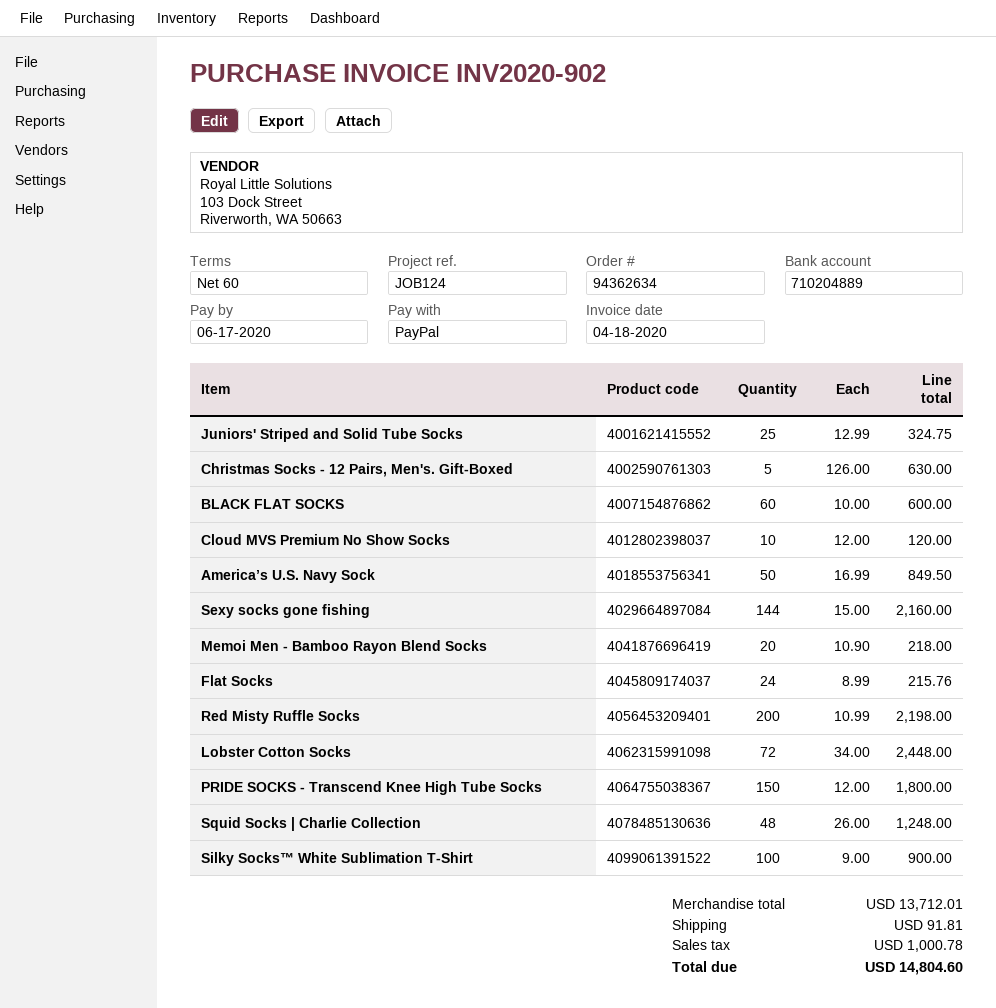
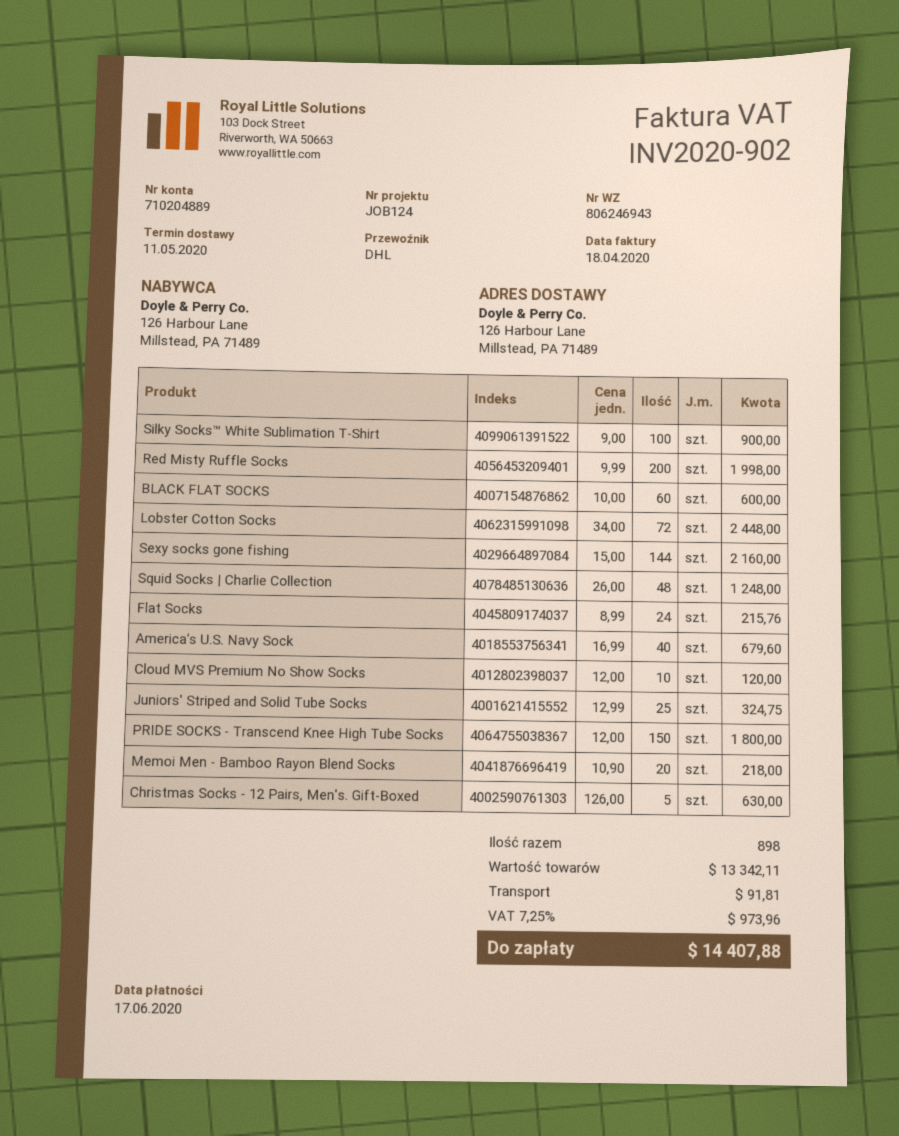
America’s U.S. Navy Sock: 50 x 16.99 = 849.50 -> 40 x 16.99 = 679.60
Red Misty Ruffle Socks: 200 x 10.99 = 2198.00 -> 200 x 9.99 = 1998.00
subtotal: 13712.01 -> 13342.11
tax: 1000.78 -> 973.96
total: 14804.60 -> 14407.88

